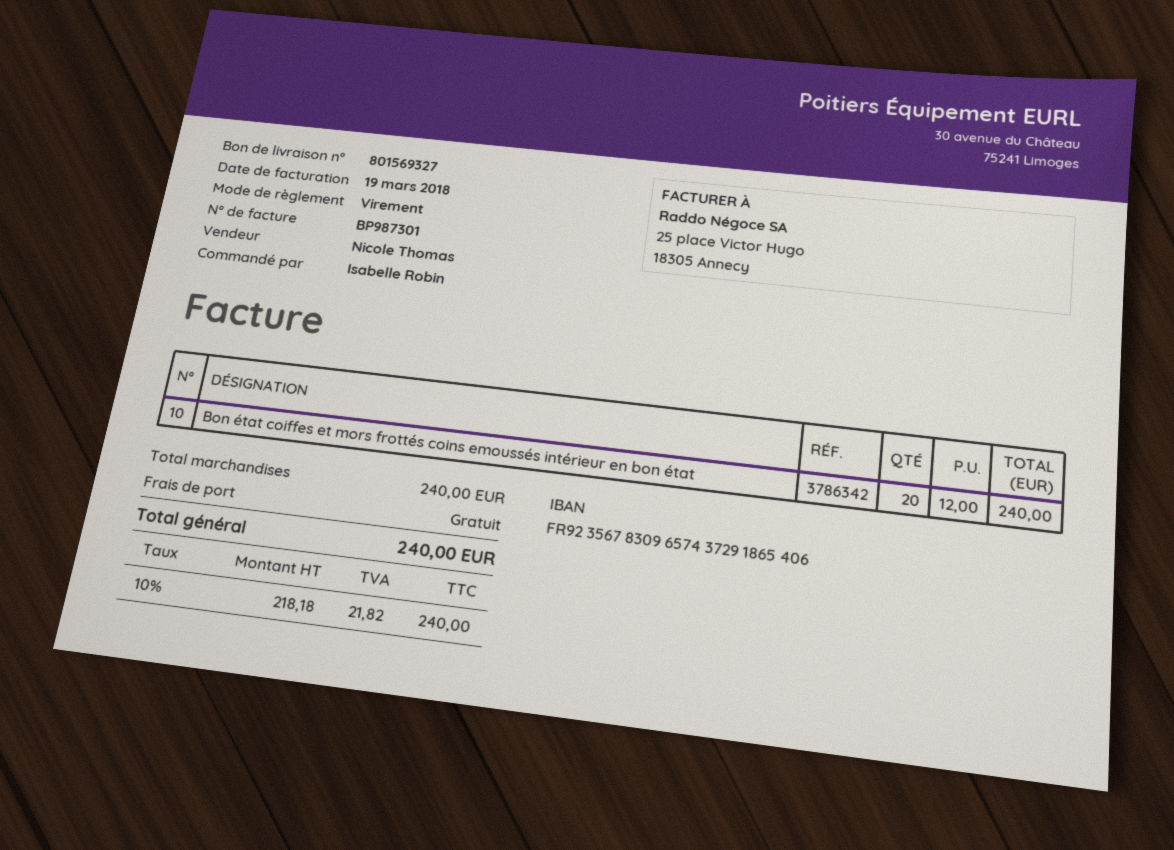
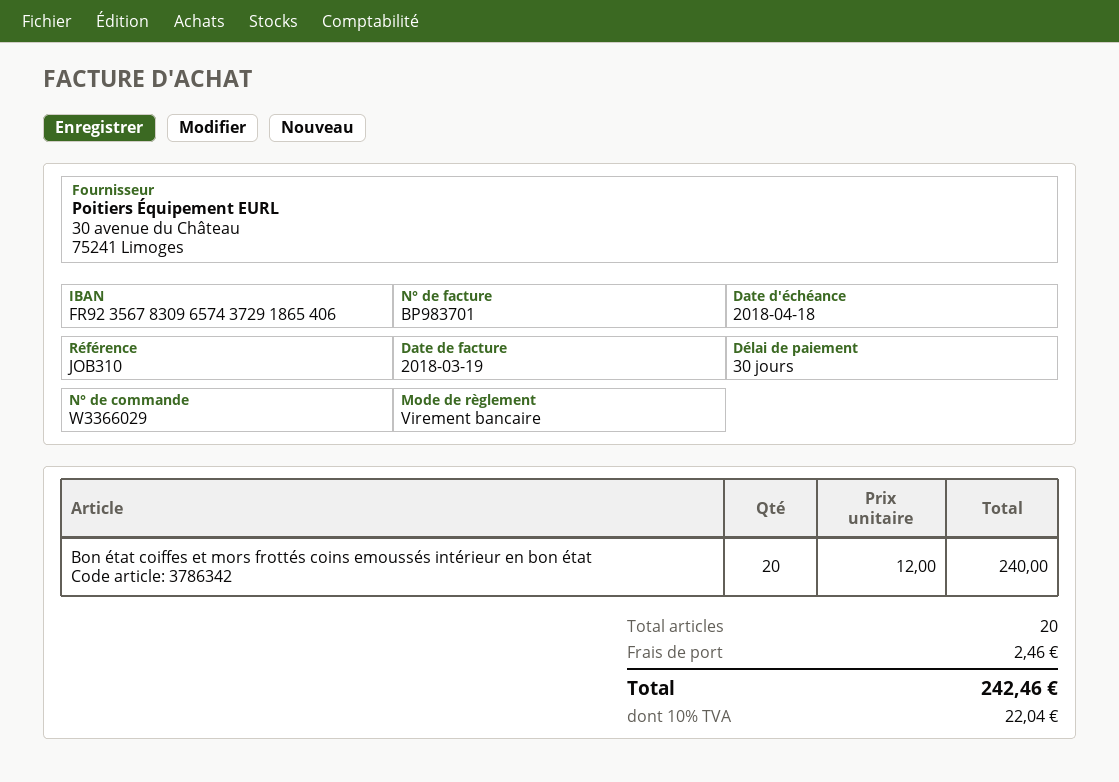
invoice number: BP987301 -> BP983701
shipping: 0.00 -> 2.46
tax: 10% = 21.82 -> 10% = 22.04
total: 240.00 -> 242.46

